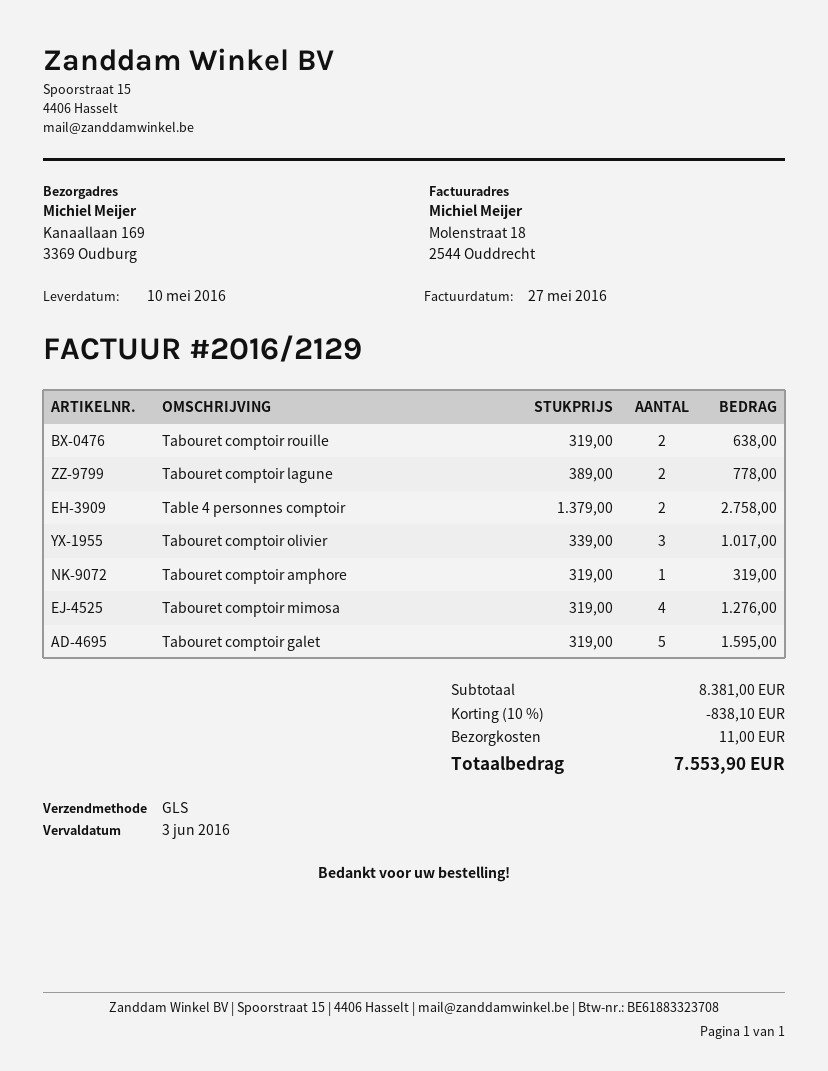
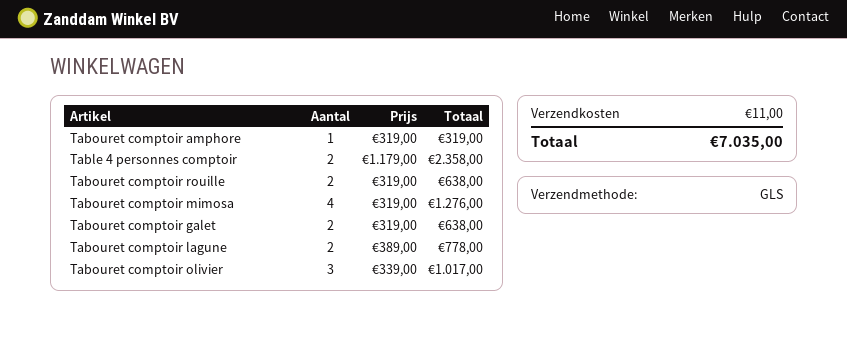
Table 4 personnes comptoir: 2 x 1379.00 = 2758.00 -> 2 x 1179.00 = 2358.00
Tabouret comptoir galet: 5 x 319.00 = 1595.00 -> 2 x 319.00 = 638.00
discount: 10% = 838.10 -> none
total: 7553.90 -> 7035.00

